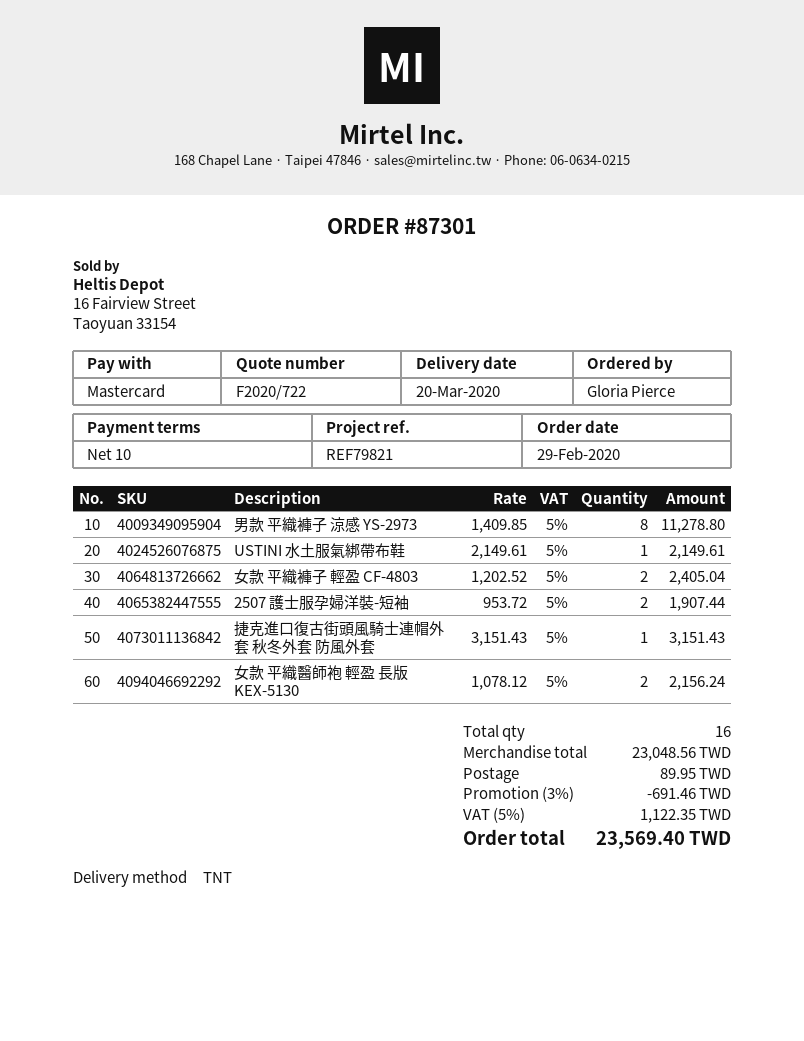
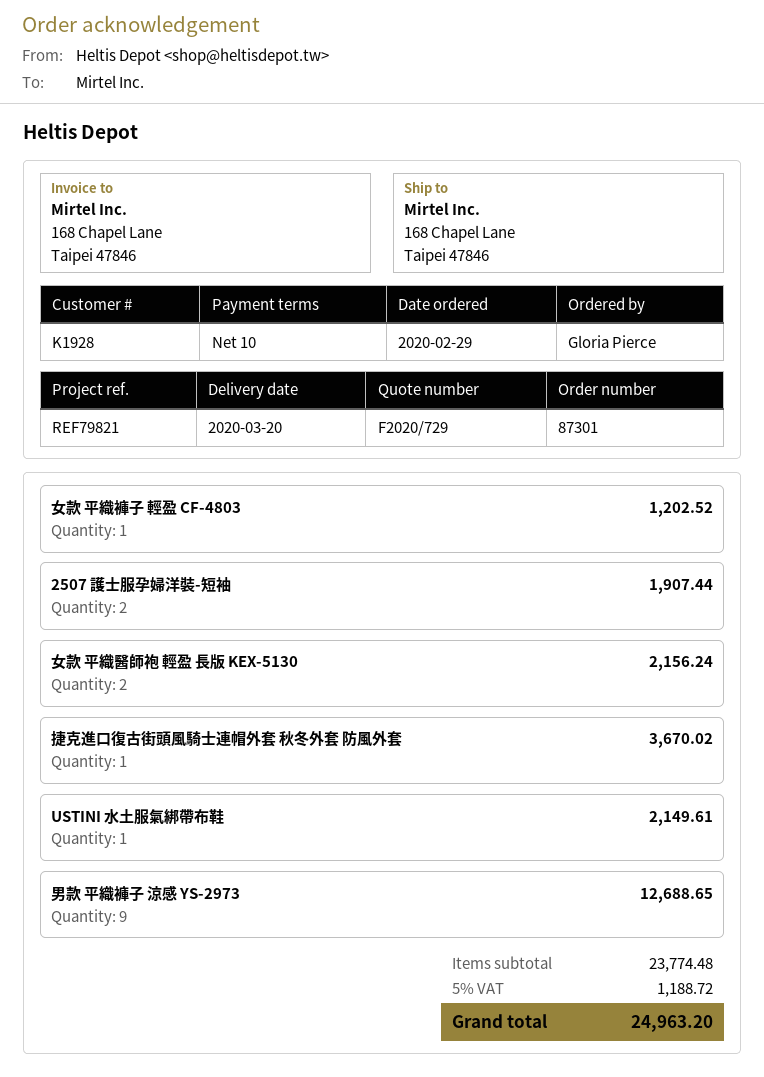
quote number: F2020/722 -> F2020/729
男款 平織褲子 涼感 YS-2973: 8 for 11278.80 -> 9 for 12688.65
女款 平織褲子 輕盈 CF-4803: 2 for 2405.04 -> 1 for 1202.52
捷克進口復古街頭風騎士連帽外套 秋冬外套 防風外套: 1 for 3151.43 -> 1 for 3670.02
subtotal: 23048.56 -> 23774.48
discount: 3% = 691.46 -> none
shipping: 89.95 -> none
tax: 5% = 1122.35 -> 5% = 1188.72
total: 23569.40 -> 24963.20

